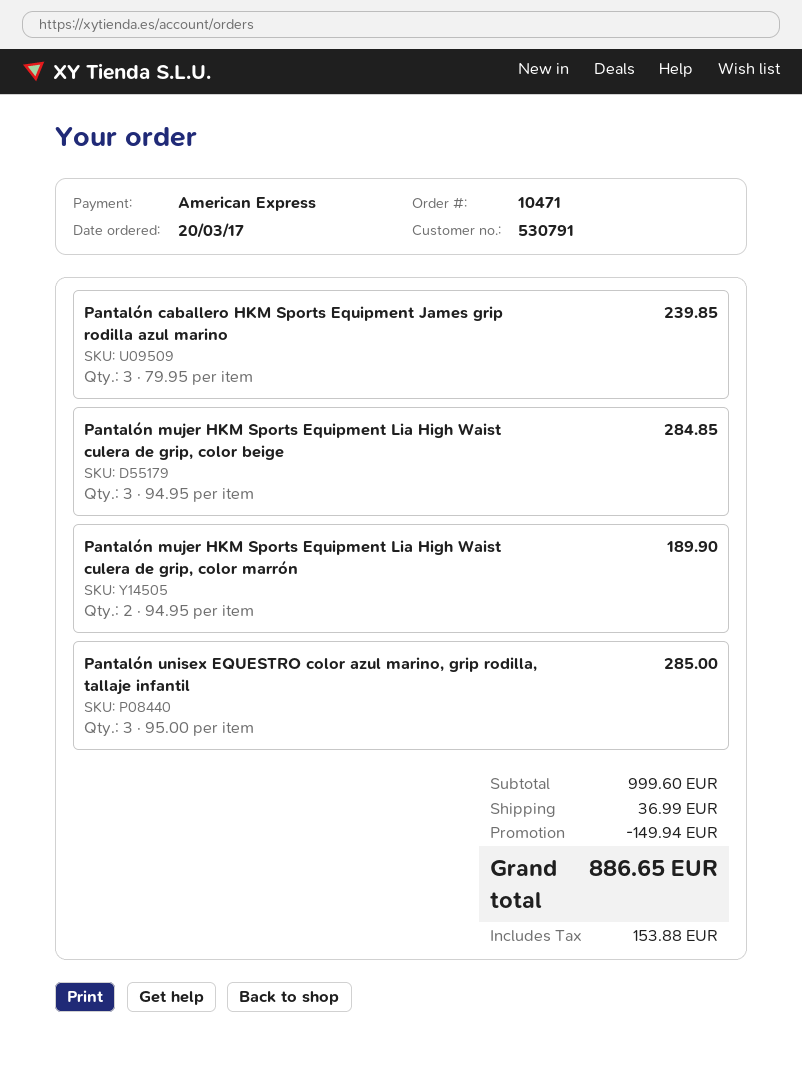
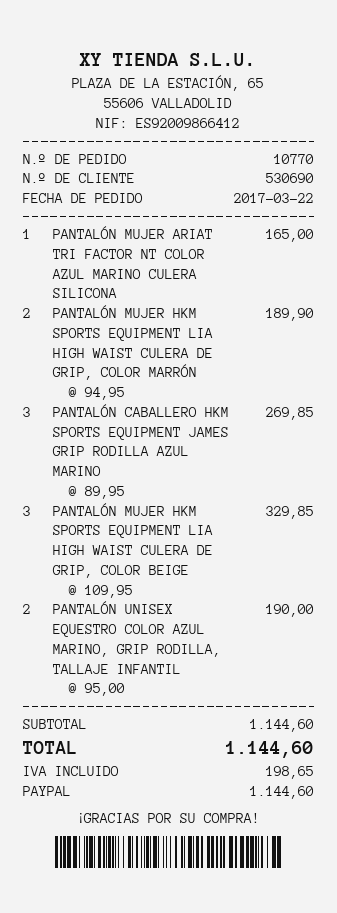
order number: 10471 -> 10770
order date: 2017-03-20 -> 2017-03-22
customer number: 530791 -> 530690
payment method: American Express -> PayPal
Pantalón caballero HKM Sports Equipment James grip rodilla azul marino: 3 x 79.95 = 239.85 -> 3 x 89.95 = 269.85
Pantalón mujer HKM Sports Equipment Lia High Waist culera de grip, color beige: 3 x 94.95 = 284.85 -> 3 x 109.95 = 329.85
Pantalón unisex EQUESTRO color azul marino, grip rodilla, tallaje infantil: 3 x 95.00 = 285.00 -> 2 x 95.00 = 190.00
PANTALÓN MUJER ARIAT TRI FACTOR NT COLOR AZUL MARINO CULERA SILICONA: none -> 1 x 165.00 = 165.00
subtotal: 999.60 -> 1144.60
discount: 149.94 -> none
shipping: 36.99 -> none
tax: 153.88 -> 198.65
total: 886.65 -> 1144.60

